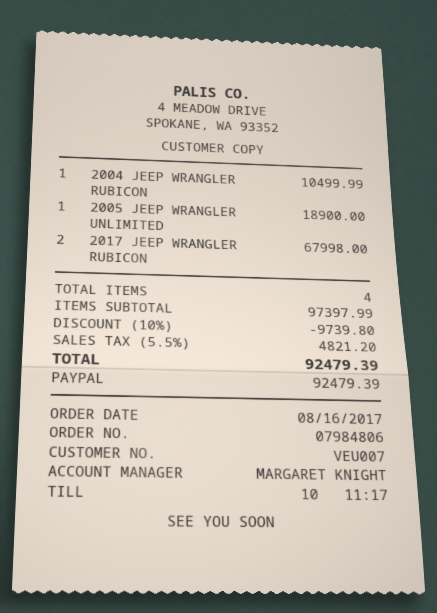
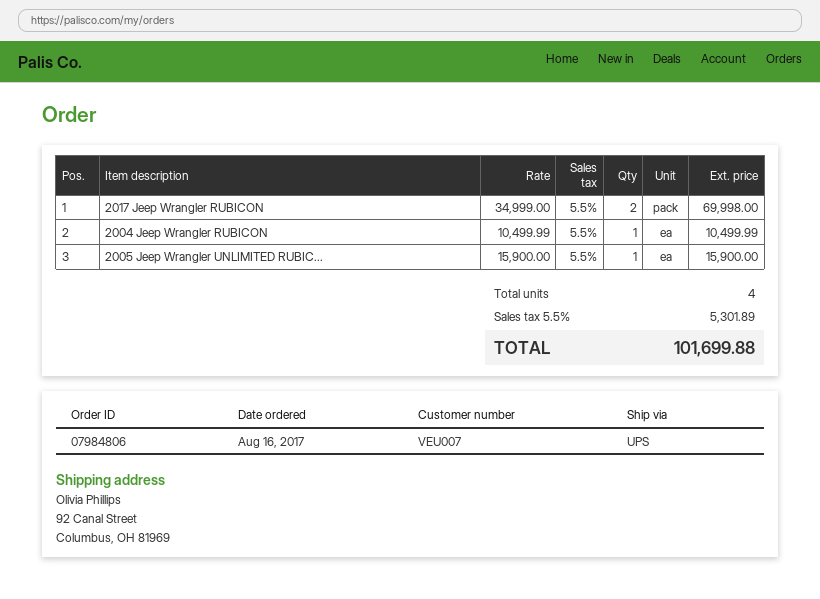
2005 JEEP WRANGLER UNLIMITED: 1 for 18900.00 -> 1 for 15900.00
2017 JEEP WRANGLER RUBICON: 2 for 67998.00 -> 2 for 69998.00
discount: 10% = 9739.80 -> none
tax: 5.5% = 4821.20 -> 5.5% = 5301.89
total: 92479.39 -> 101699.88

